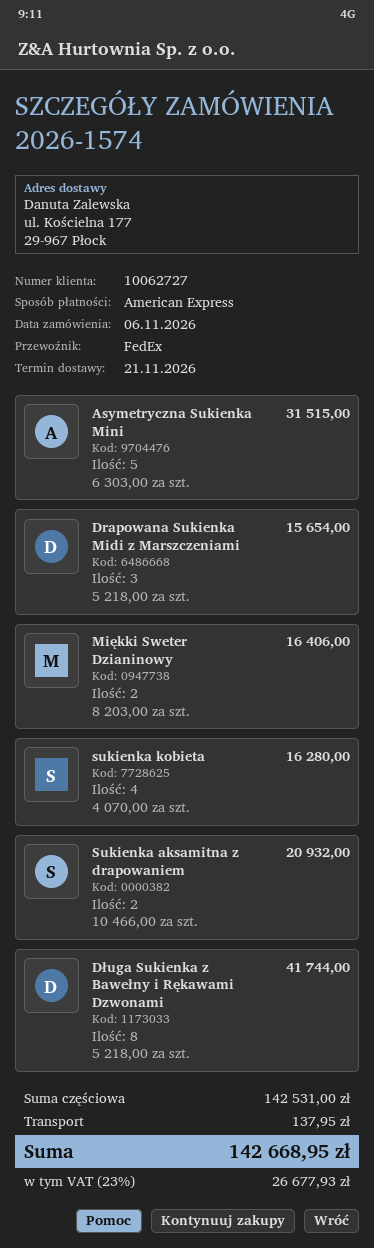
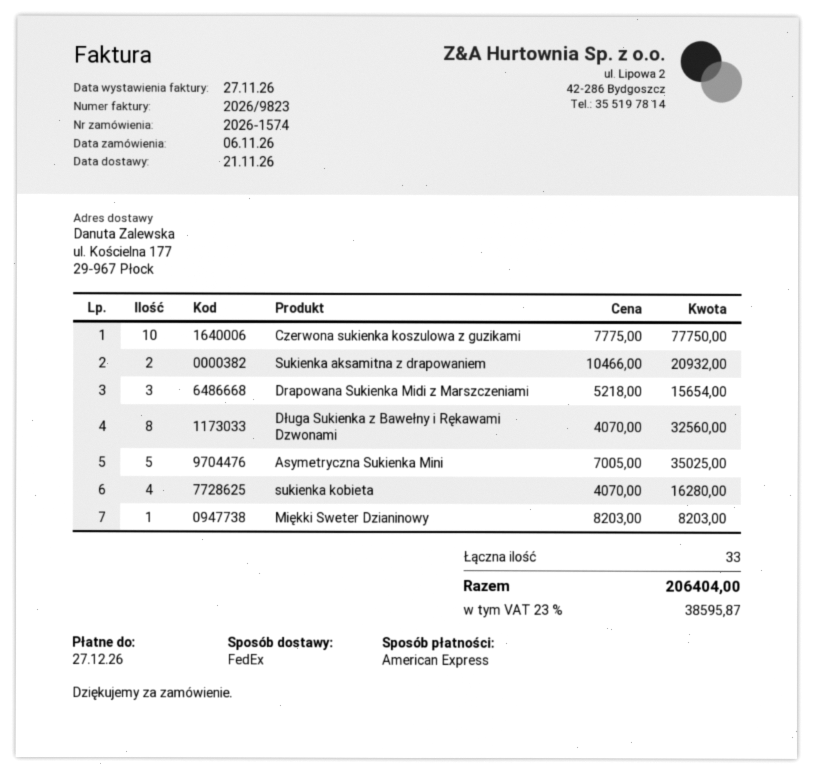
Asymetryczna Sukienka Mini: 5 x 6303.00 = 31515.00 -> 5 x 7005.00 = 35025.00
Miękki Sweter Dzianinowy: 2 x 8203.00 = 16406.00 -> 1 x 8203.00 = 8203.00
Długa Sukienka z Bawełny i Rękawami Dzwonami: 8 x 5218.00 = 41744.00 -> 8 x 4070.00 = 32560.00
Czerwona sukienka koszulowa z guzikami: none -> 10 x 7775.00 = 77750.00
shipping: 137.95 -> none
tax: 23% = 26677.93 -> 23% = 38595.87
total: 142668.95 -> 206404.00

